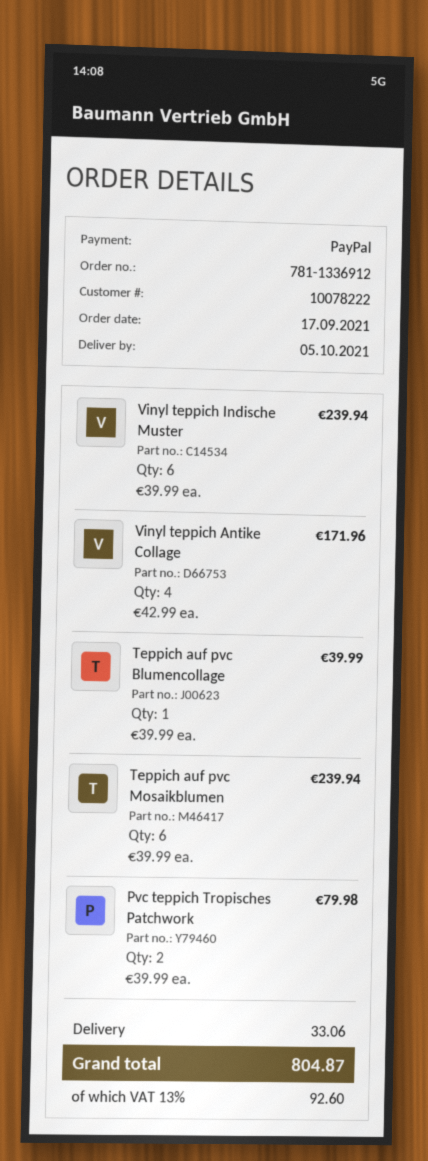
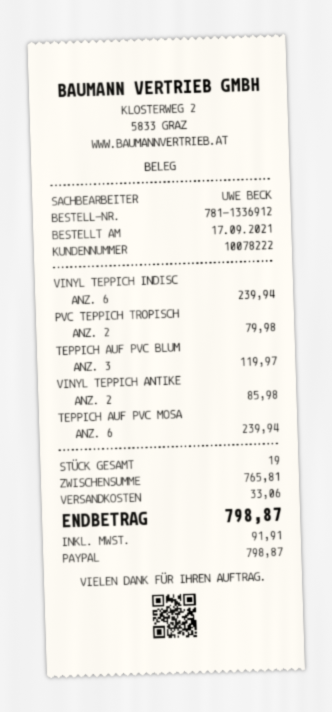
Vinyl teppich Antike Collage: 4 for 171.96 -> 2 for 85.98
Teppich auf pvc Blumencollage: 1 for 39.99 -> 3 for 119.97
tax: 92.60 -> 91.91
total: 804.87 -> 798.87

